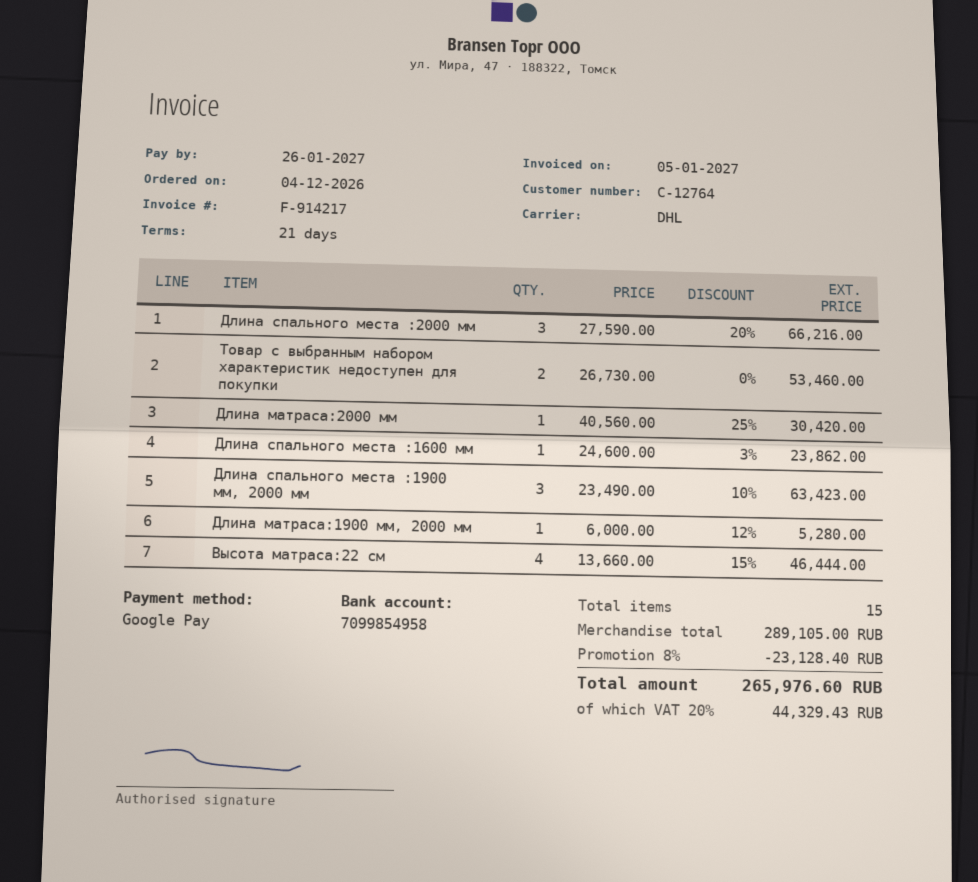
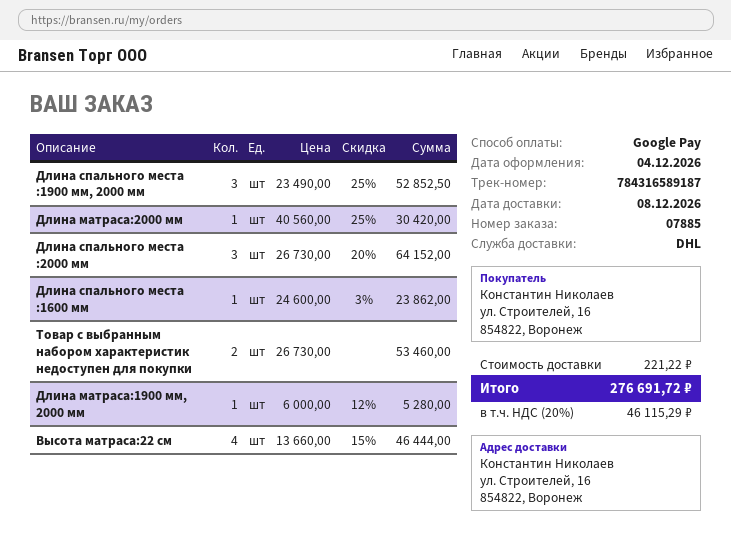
Длина спального места :2000 мм: 3 x 27590.00 - 20% = 66216.00 -> 3 x 26730.00 - 20% = 64152.00
Длина спального места :1900 мм, 2000 мм: 3 x 23490.00 - 10% = 63423.00 -> 3 x 23490.00 - 25% = 52852.50
discount: 8% = 23128.40 -> none
shipping: none -> 221.22
tax: 20% = 44329.43 -> 20% = 46115.29
total: 265976.60 -> 276691.72

